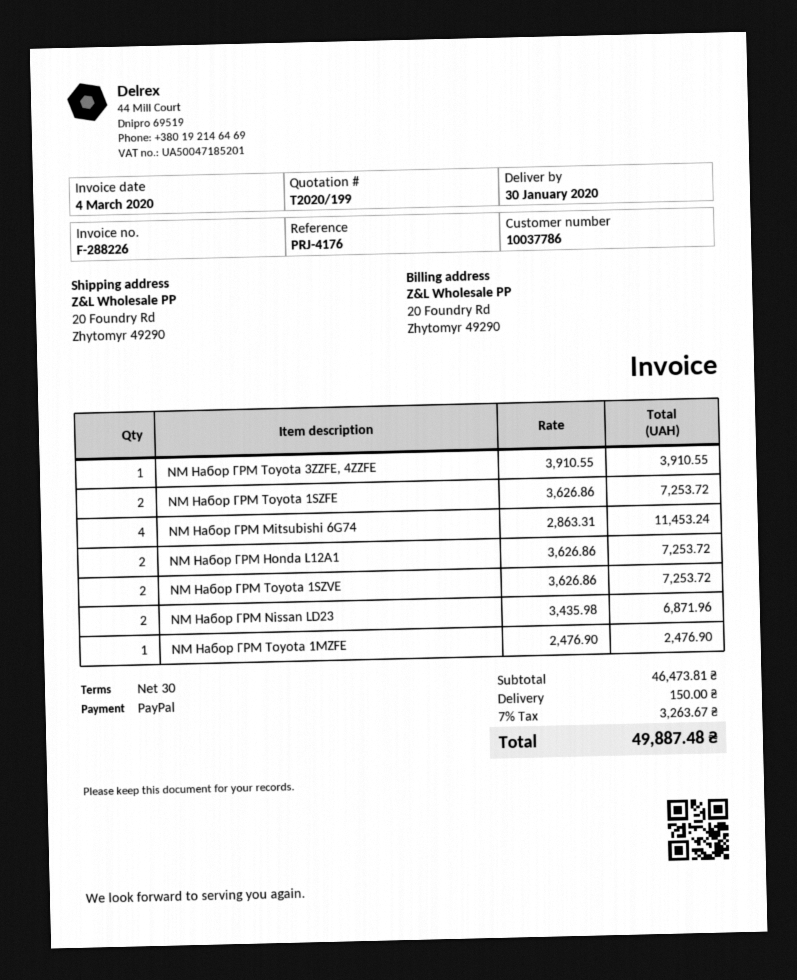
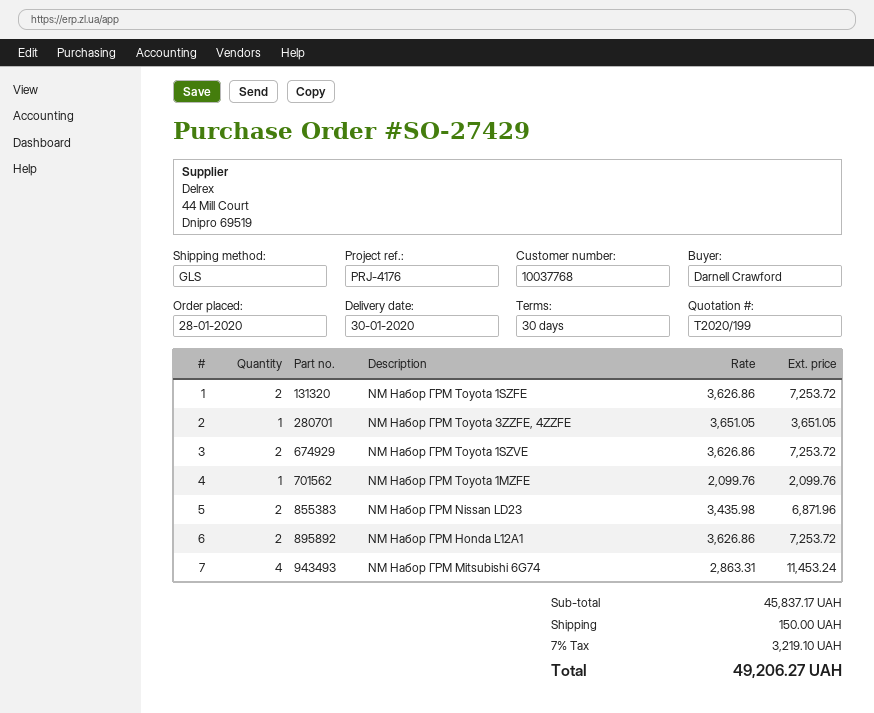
customer number: 10037786 -> 10037768
NM Набор ГРМ Toyota 3ZZFE, 4ZZFE: 1 x 3910.55 = 3910.55 -> 1 x 3651.05 = 3651.05
NM Набор ГРМ Toyota 1MZFE: 1 x 2476.90 = 2476.90 -> 1 x 2099.76 = 2099.76
subtotal: 46473.81 -> 45837.17
tax: 7% = 3263.67 -> 7% = 3219.10
total: 49887.48 -> 49206.27

